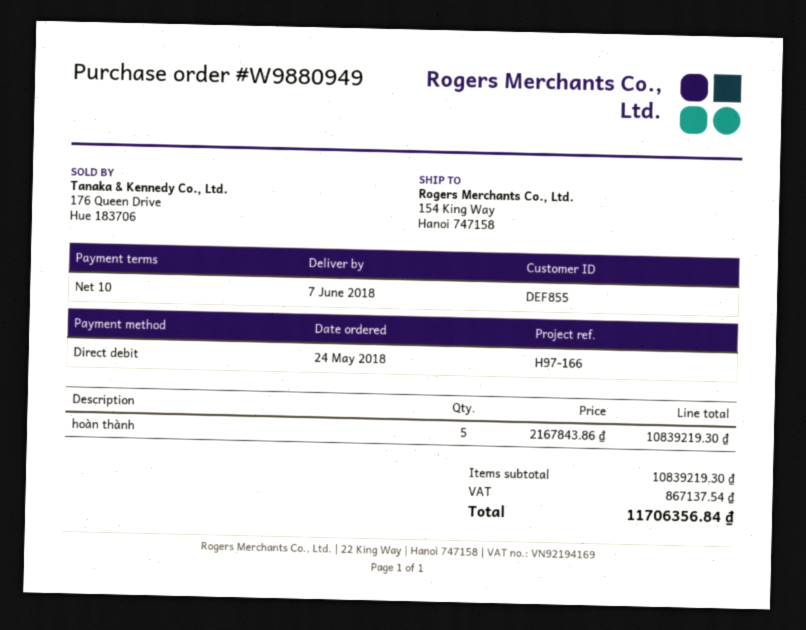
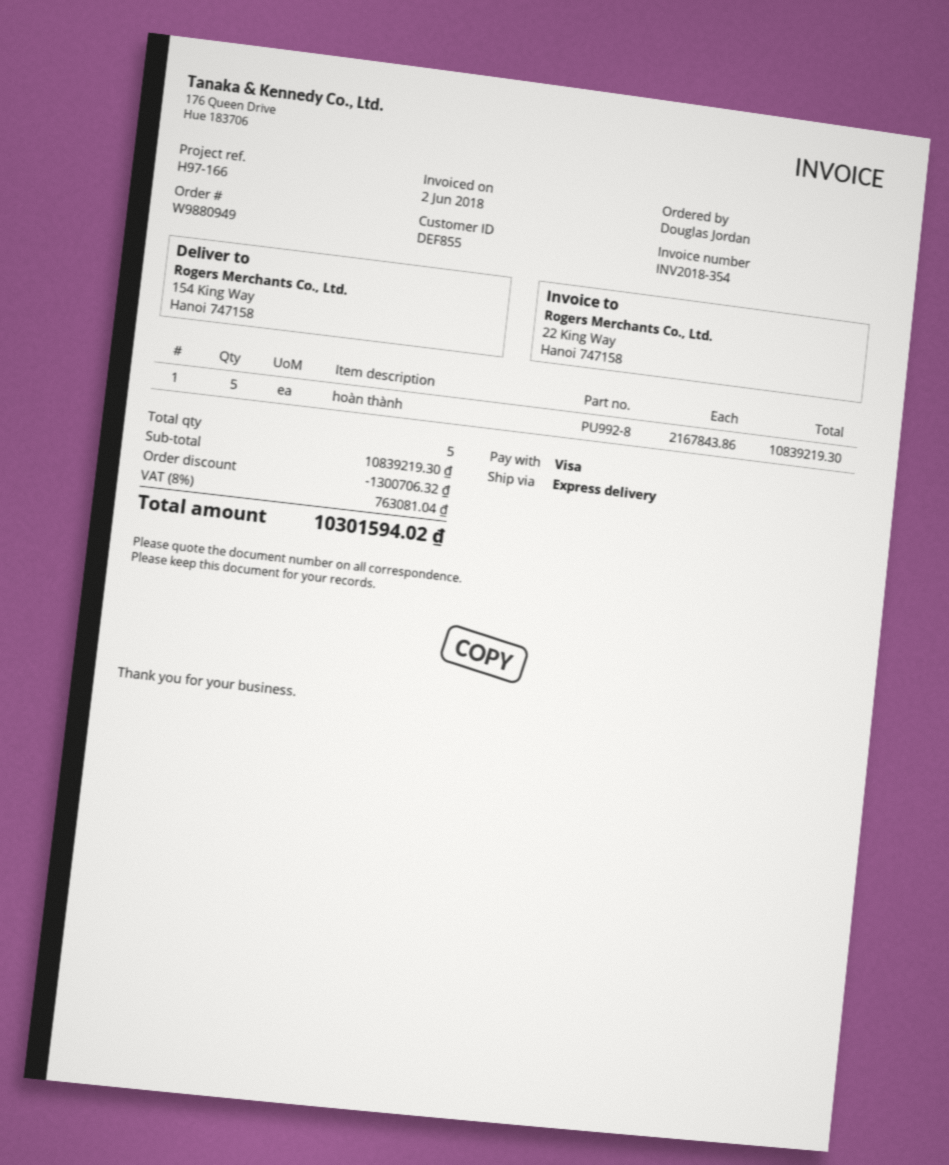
payment method: direct debit -> Visa
discount: none -> 1300706.32
tax: 867137.54 -> 763081.04
total: 11706356.84 -> 10301594.02

